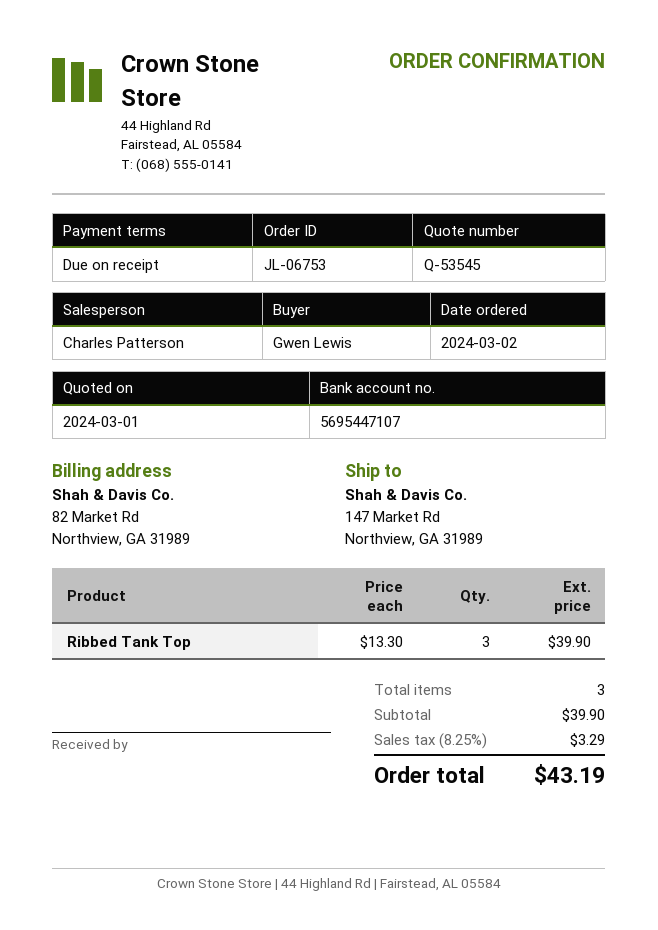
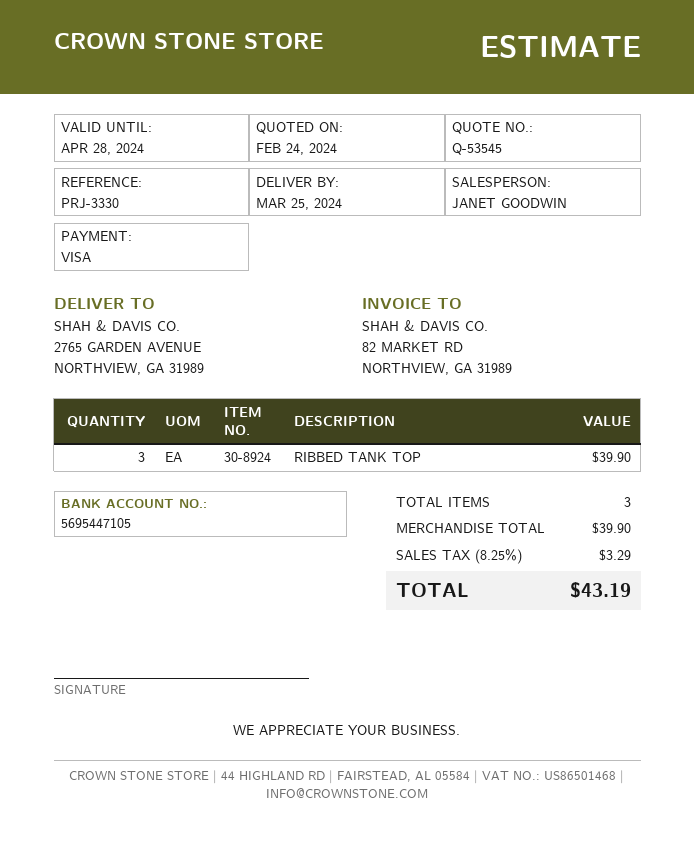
quote date: 2024-03-01 -> 2024-02-24
sales rep: Charles Patterson -> JANET GOODWIN
bank account: 5695447107 -> 5695447105
ship to: 147 Market Rd, Northview, GA 31989 -> 2765 GARDEN AVENUE, NORTHVIEW, GA 31989

